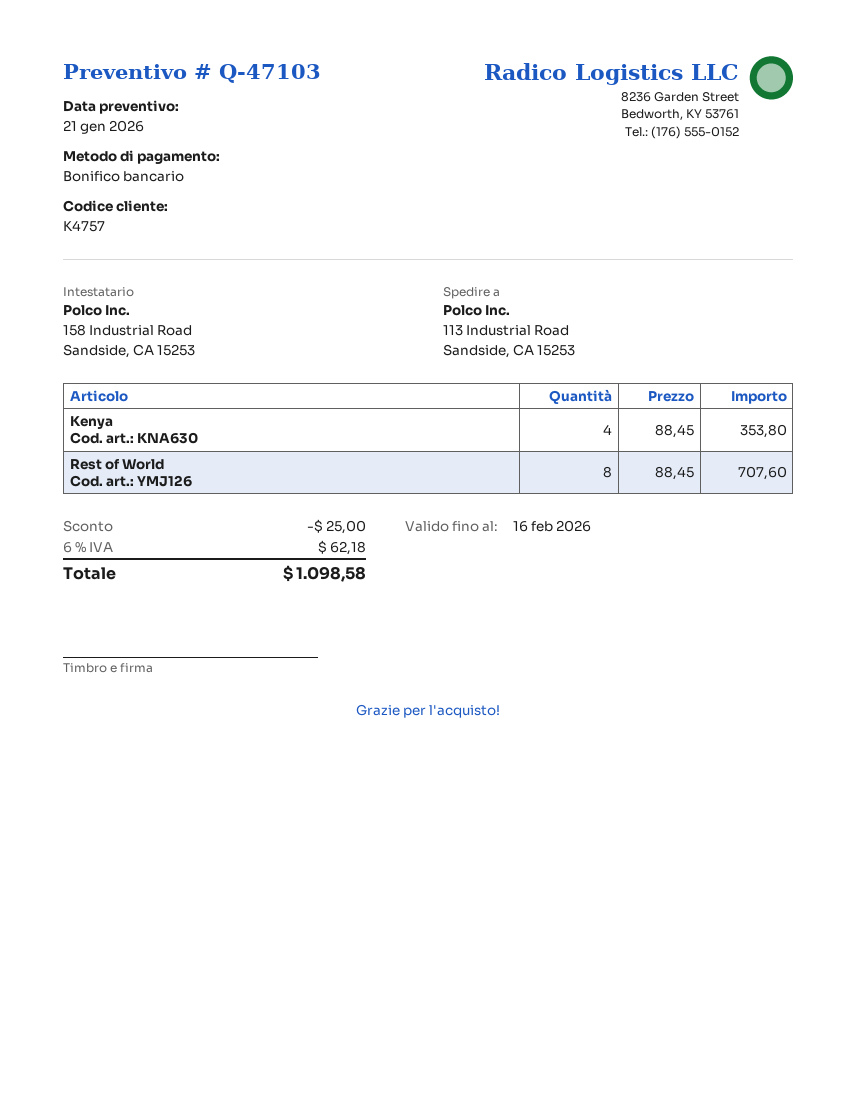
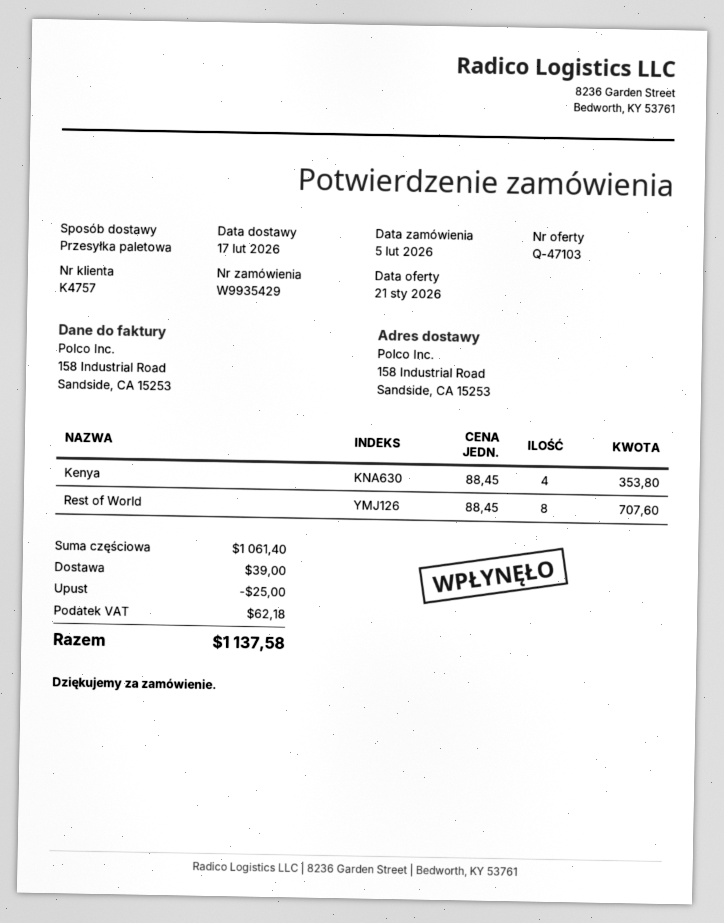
ship to: 113 Industrial Road, Sandside, CA 15253 -> 158 Industrial Road, Sandside, CA 15253
shipping: none -> 39.00
total: 1098.58 -> 1137.58

